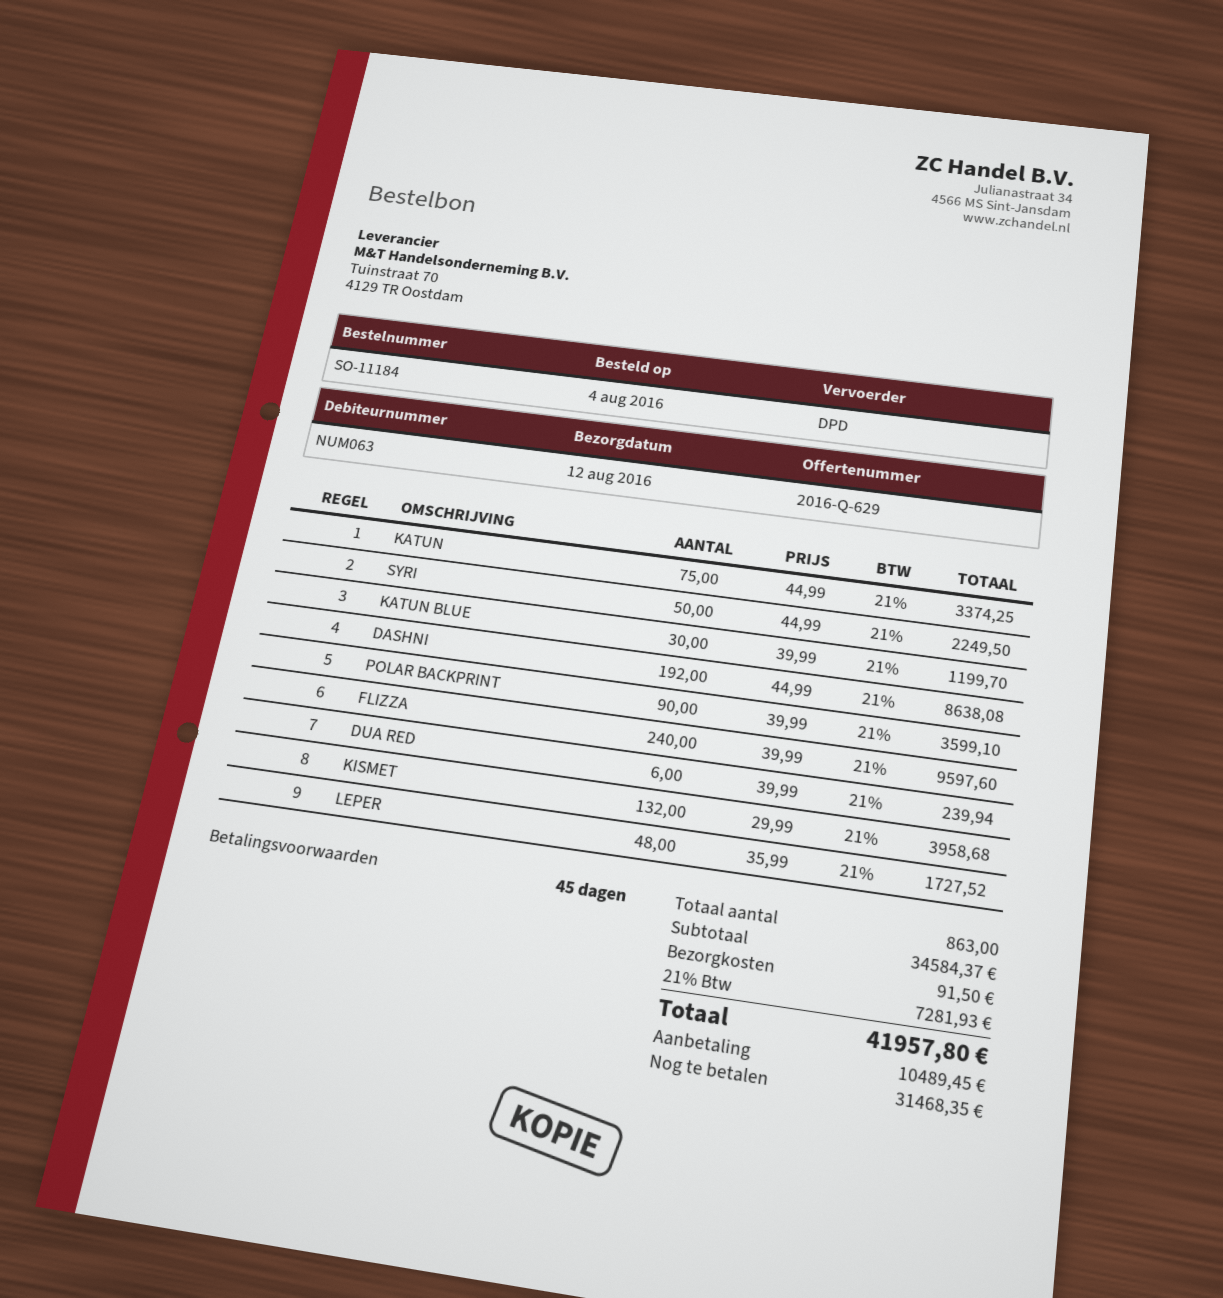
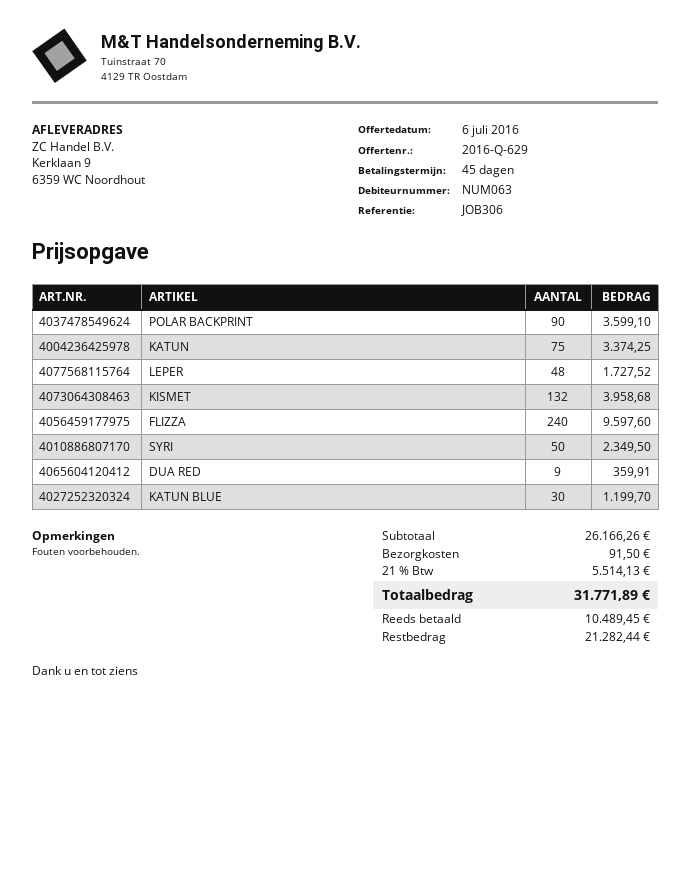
SYRI: 50 for 2249.50 -> 50 for 2349.50
DASHNI: 192 for 8638.08 -> none
DUA RED: 6 for 239.94 -> 9 for 359.91
subtotal: 34584.37 -> 26166.26
tax: 21% = 7281.93 -> 21% = 5514.13
total: 41957.80 -> 31771.89
balance: 31468.35 -> 21282.44

